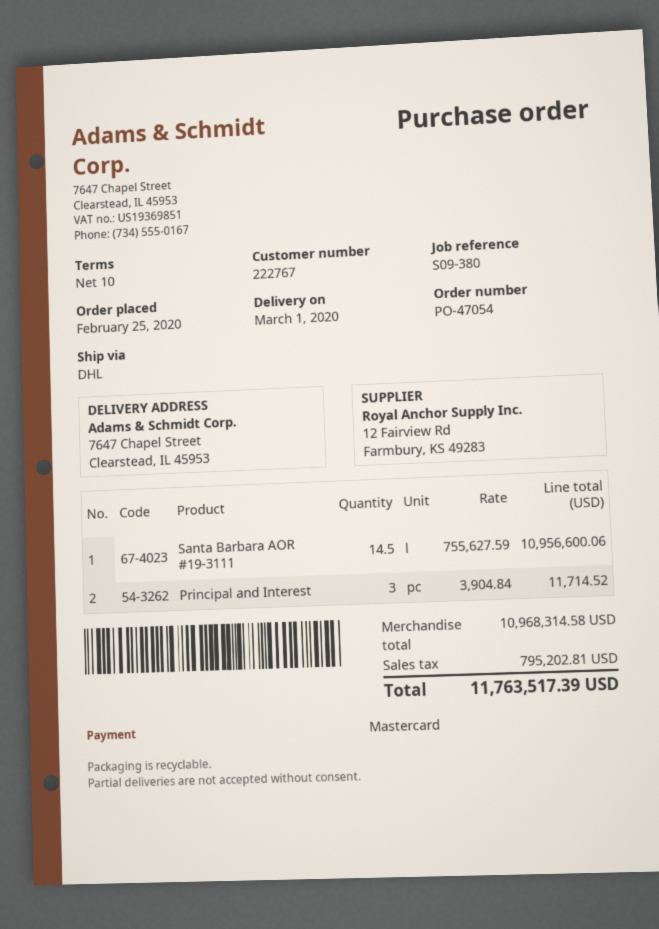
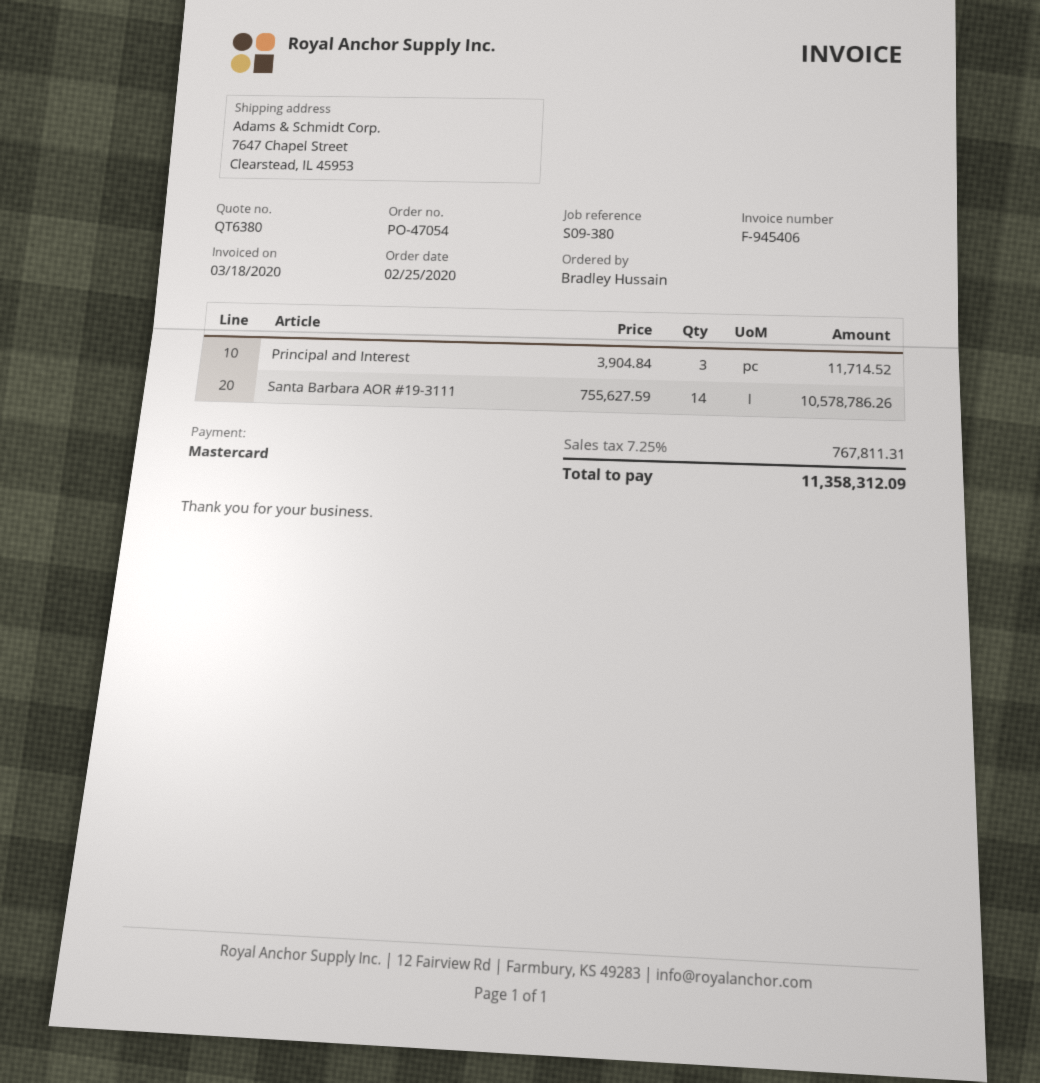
Santa Barbara AOR #19-3111: 14.5 x 755627.59 = 10956600.06 -> 14 x 755627.59 = 10578786.26
tax: 795202.81 -> 767811.31
total: 11763517.39 -> 11358312.09

